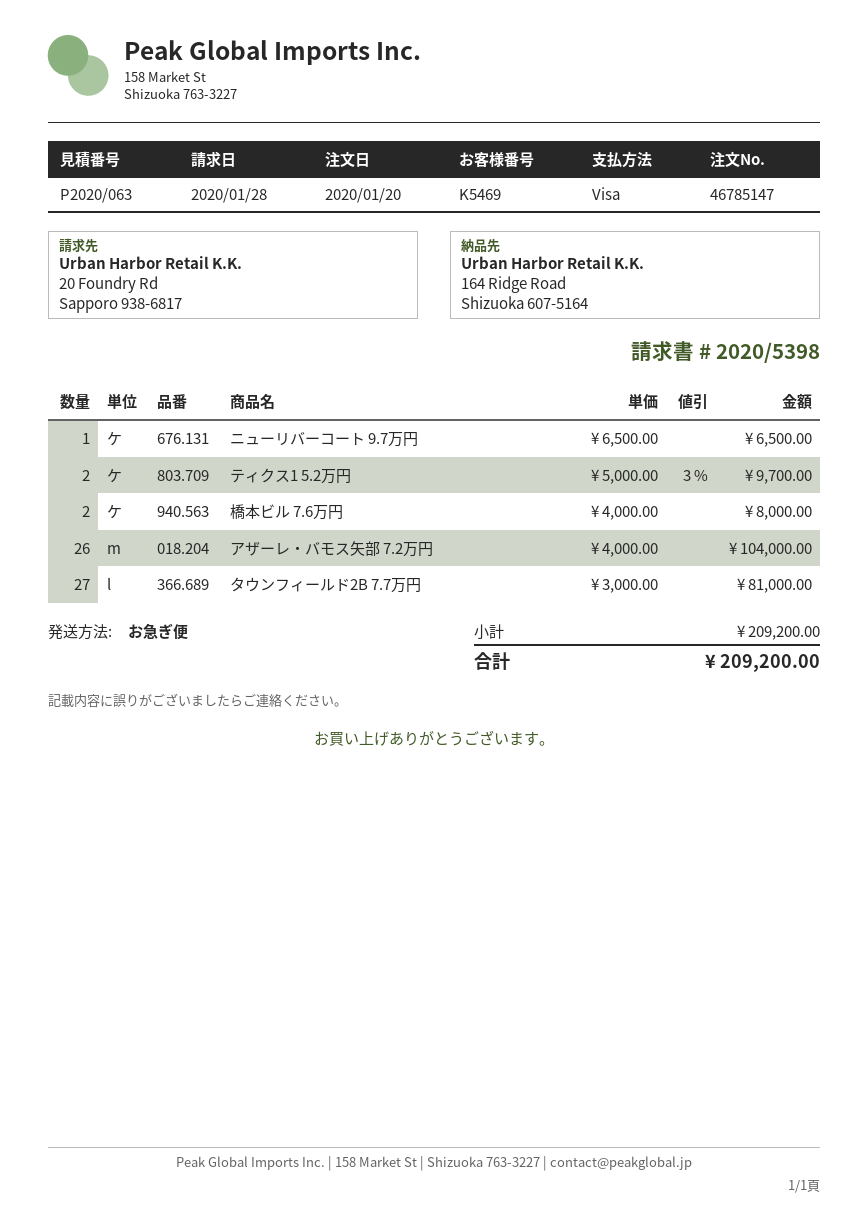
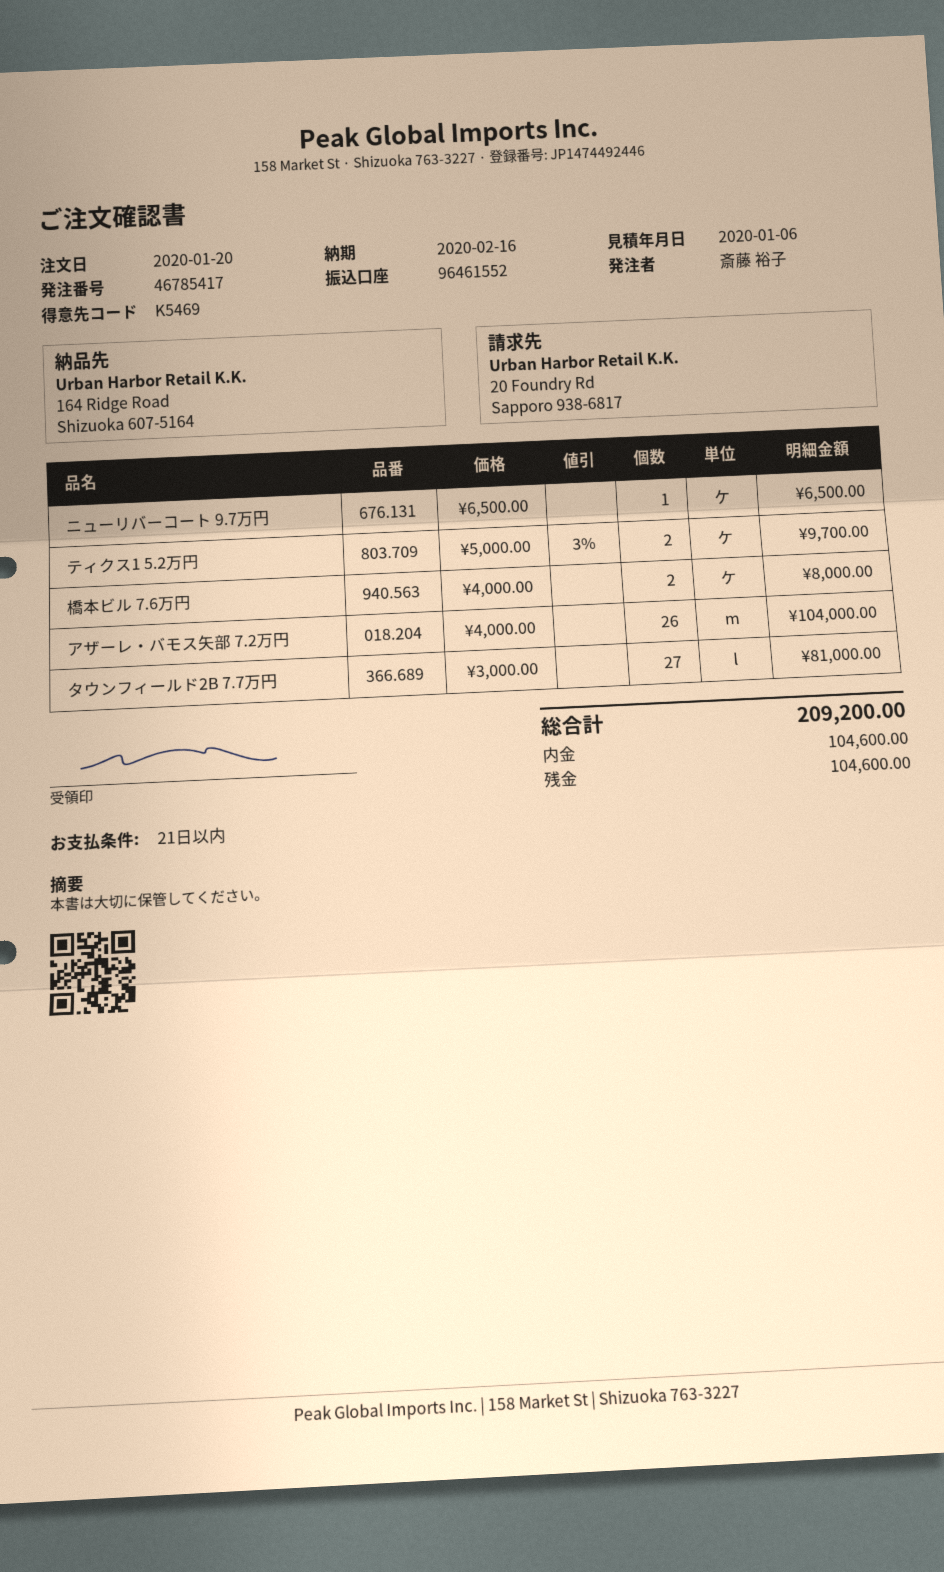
order number: 46785147 -> 46785417

